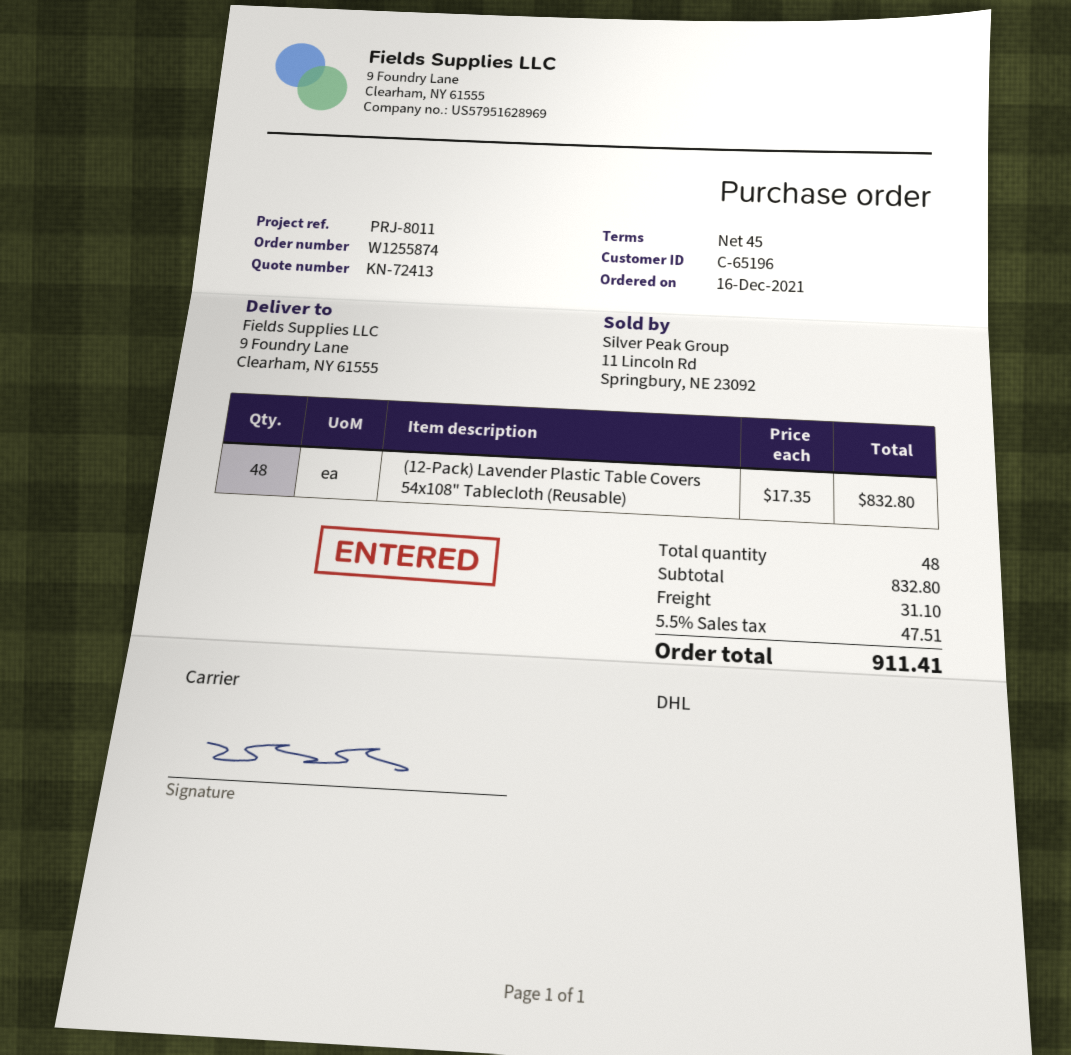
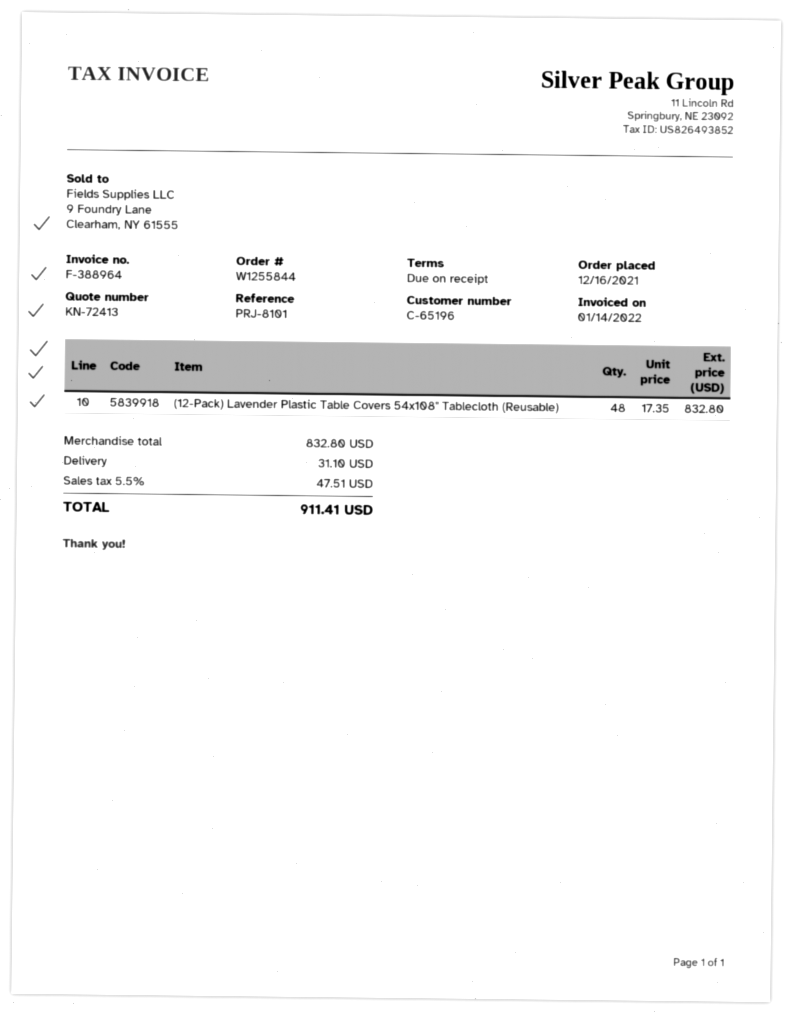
order number: W1255874 -> W1255844
payment terms: 45 days -> on receipt
reference: PRJ-8011 -> PRJ-8101

